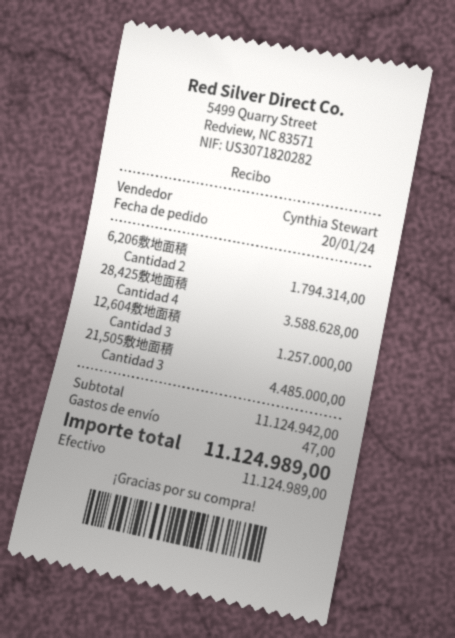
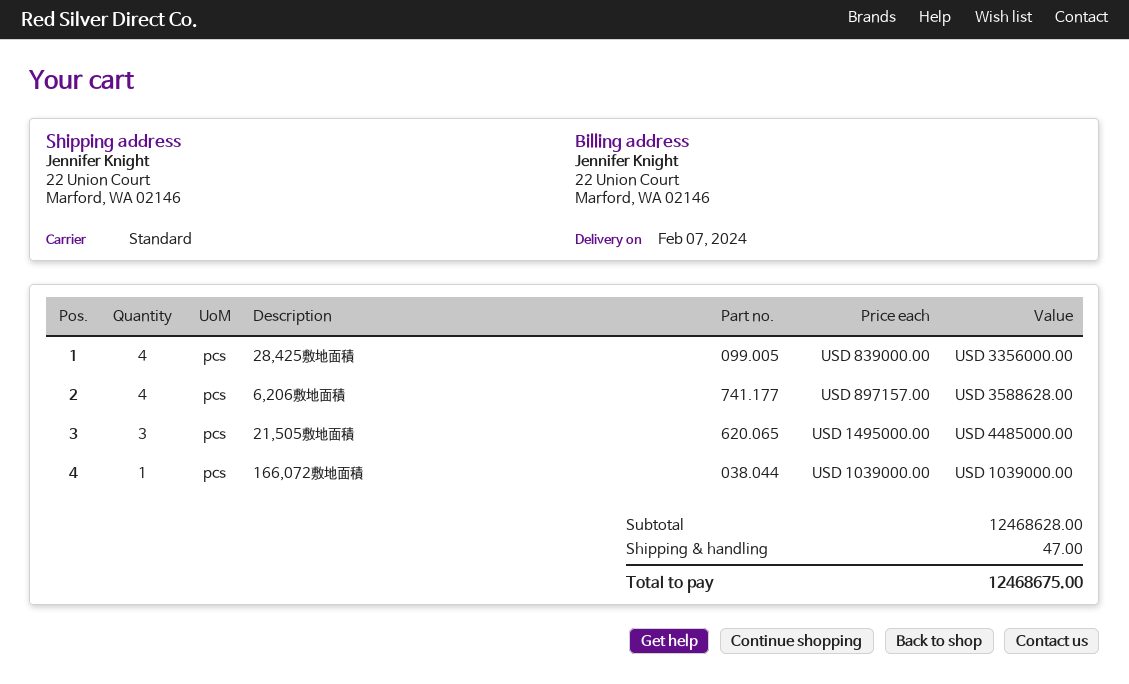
6,206敷地面積: 2 for 1794314.00 -> 4 for 3588628.00
28,425敷地面積: 4 for 3588628.00 -> 4 for 3356000.00
12,604敷地面積: 3 for 1257000.00 -> none
166,072敷地面積: none -> 1 for 1039000.00
subtotal: 11124942.00 -> 12468628.00
total: 11124989.00 -> 12468675.00

